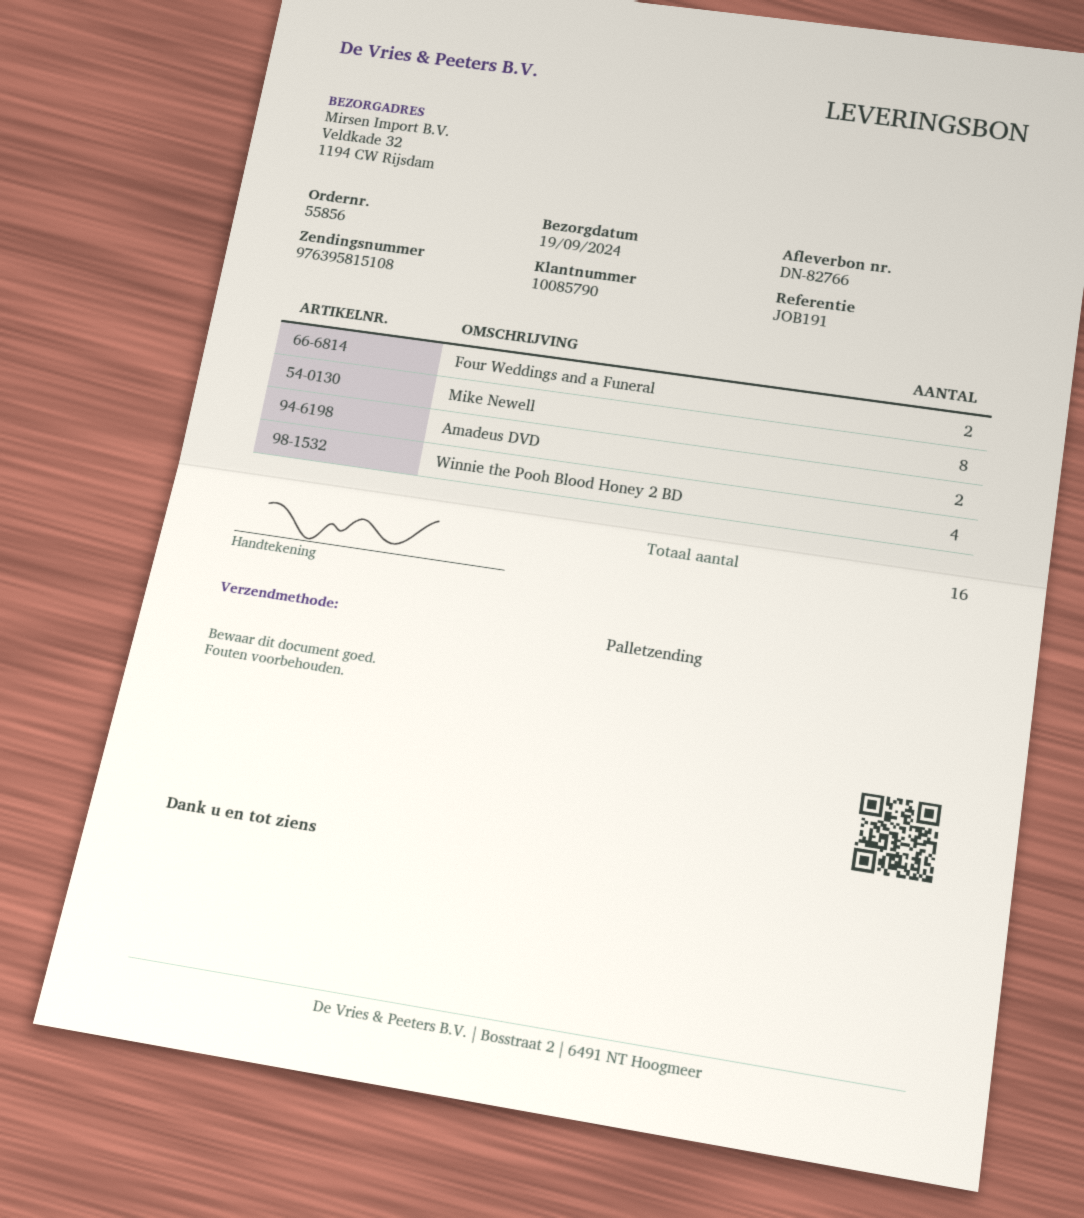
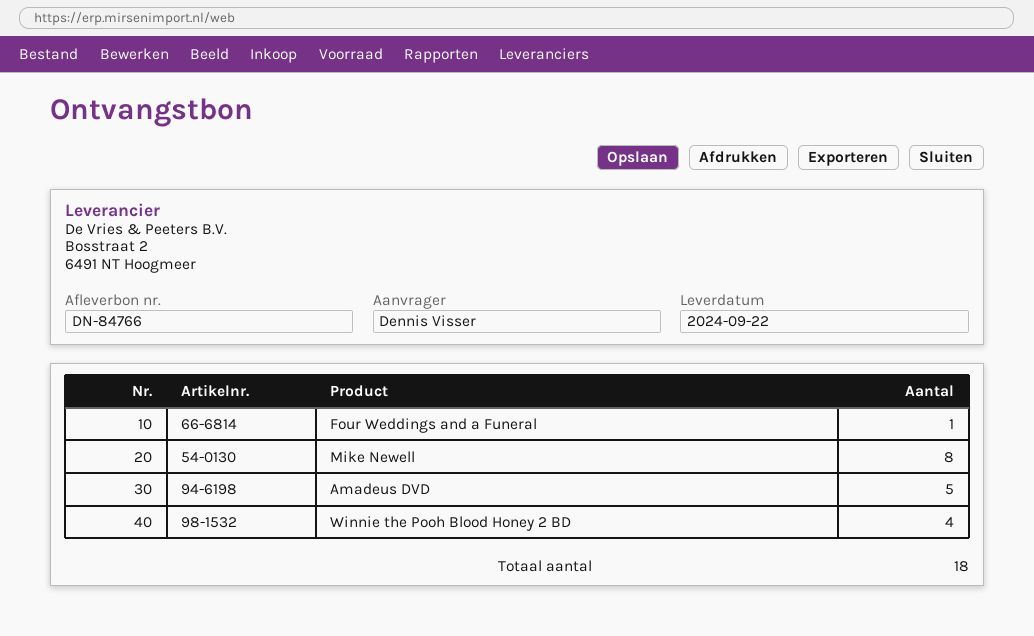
delivery note number: DN-82766 -> DN-84766
delivery date: 2024-09-19 -> 2024-09-22
Four Weddings and a Funeral: 2 -> 1
Amadeus DVD: 2 -> 5
total quantity: 16 -> 18

